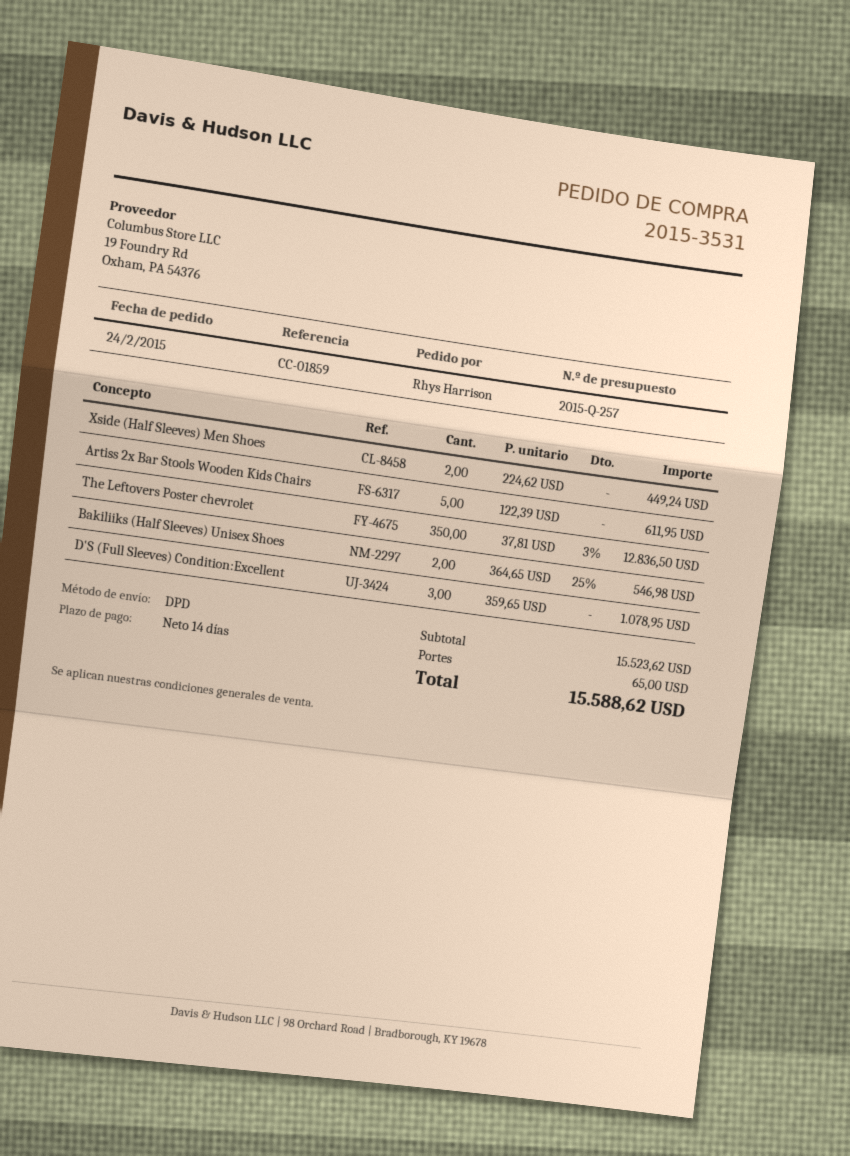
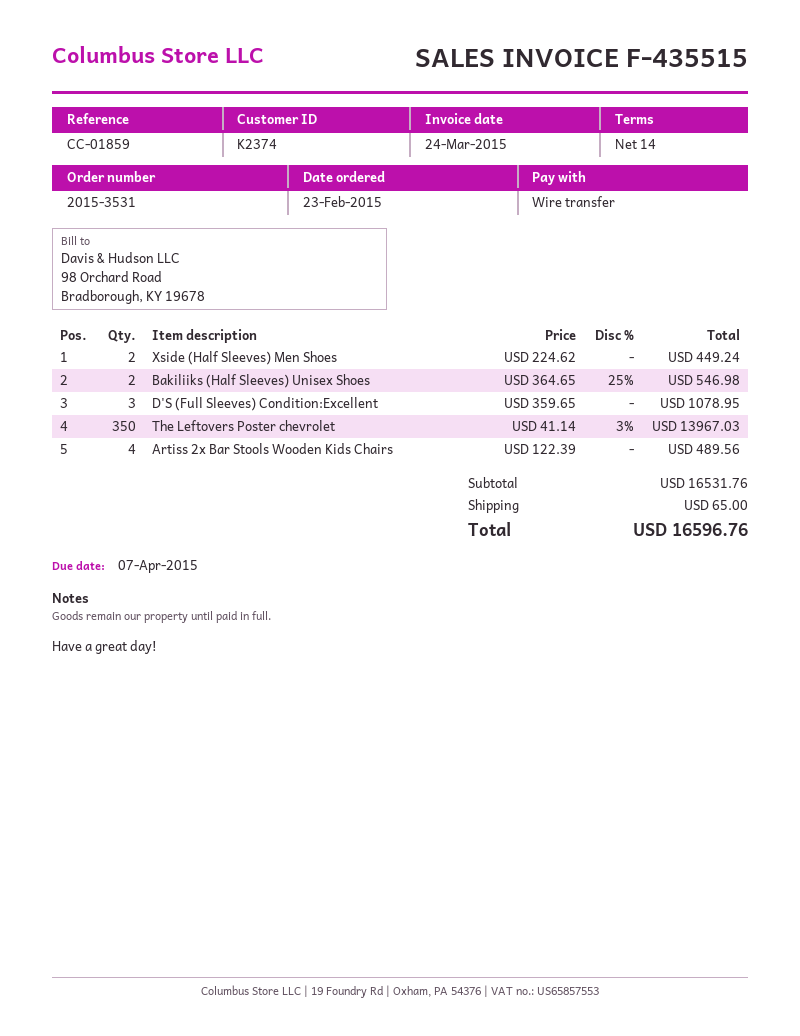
order date: 2015-02-24 -> 2015-02-23
Artiss 2x Bar Stools Wooden Kids Chairs: 5 x 122.39 = 611.95 -> 4 x 122.39 = 489.56
The Leftovers Poster chevrolet: 350 x 37.81 - 3% = 12836.50 -> 350 x 41.14 - 3% = 13967.03
subtotal: 15523.62 -> 16531.76
total: 15588.62 -> 16596.76

